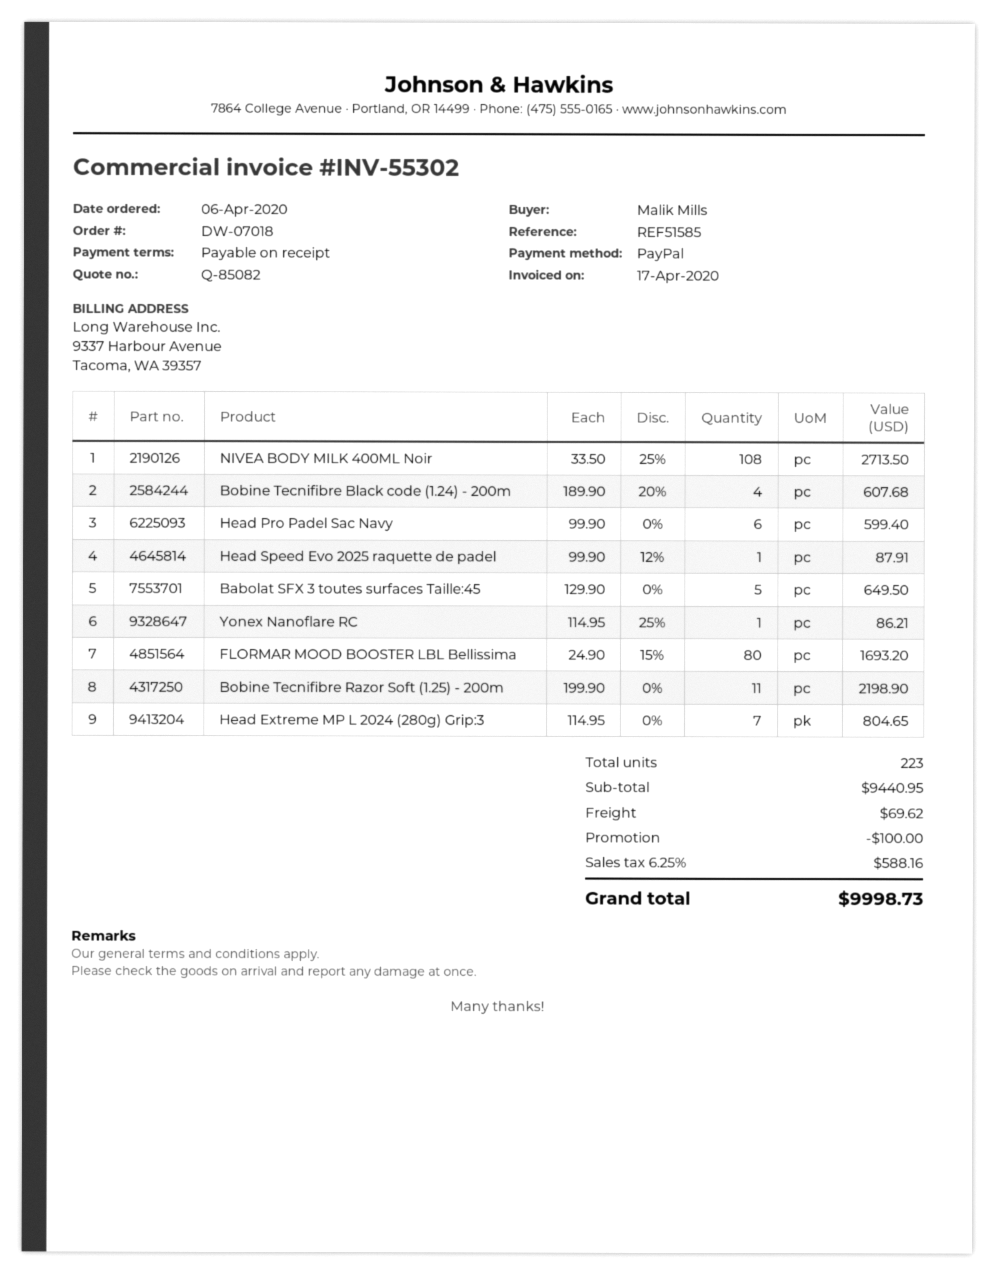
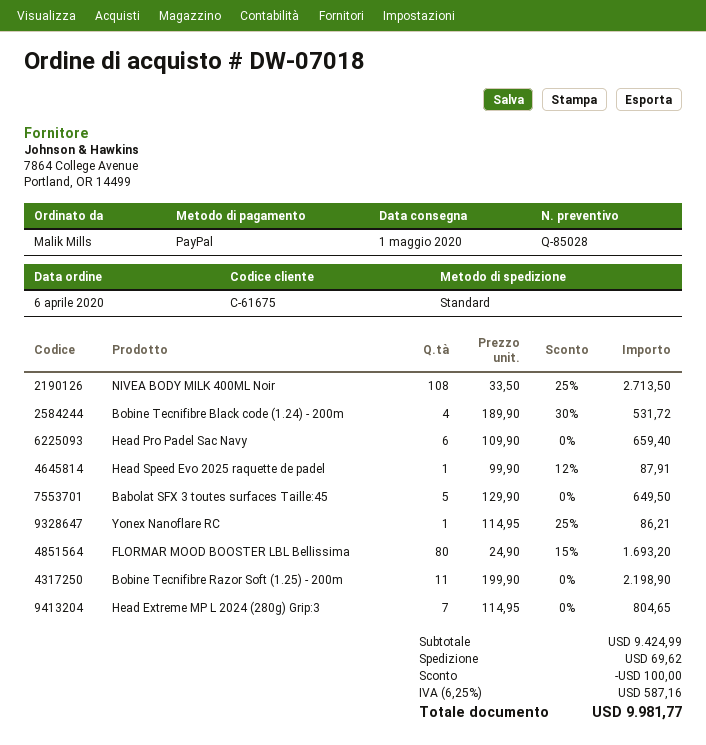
quote number: Q-85082 -> Q-85028
Bobine Tecnifibre Black code (1.24) - 200m: 4 x 189.90 - 20% = 607.68 -> 4 x 189.90 - 30% = 531.72
Head Pro Padel Sac Navy: 6 x 99.90 = 599.40 -> 6 x 109.90 = 659.40
subtotal: 9440.95 -> 9424.99
tax: 6.25% = 588.16 -> 6.25% = 587.16
total: 9998.73 -> 9981.77

